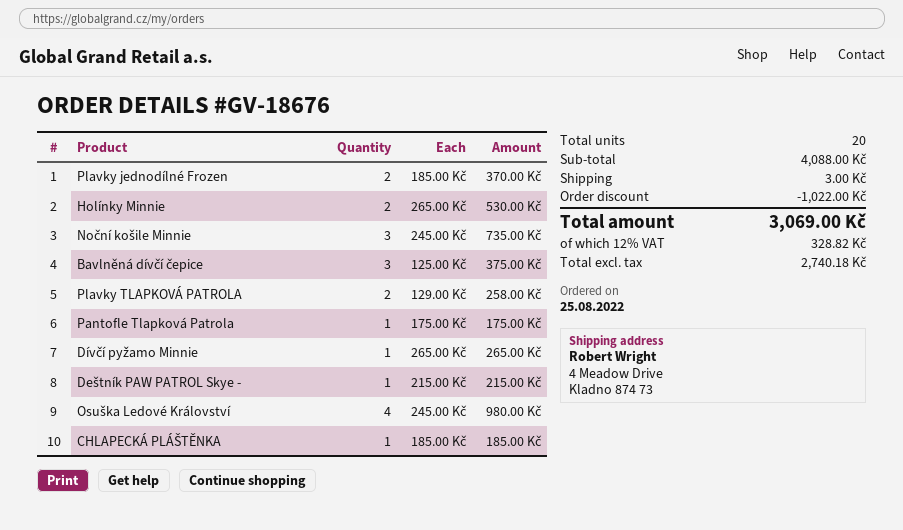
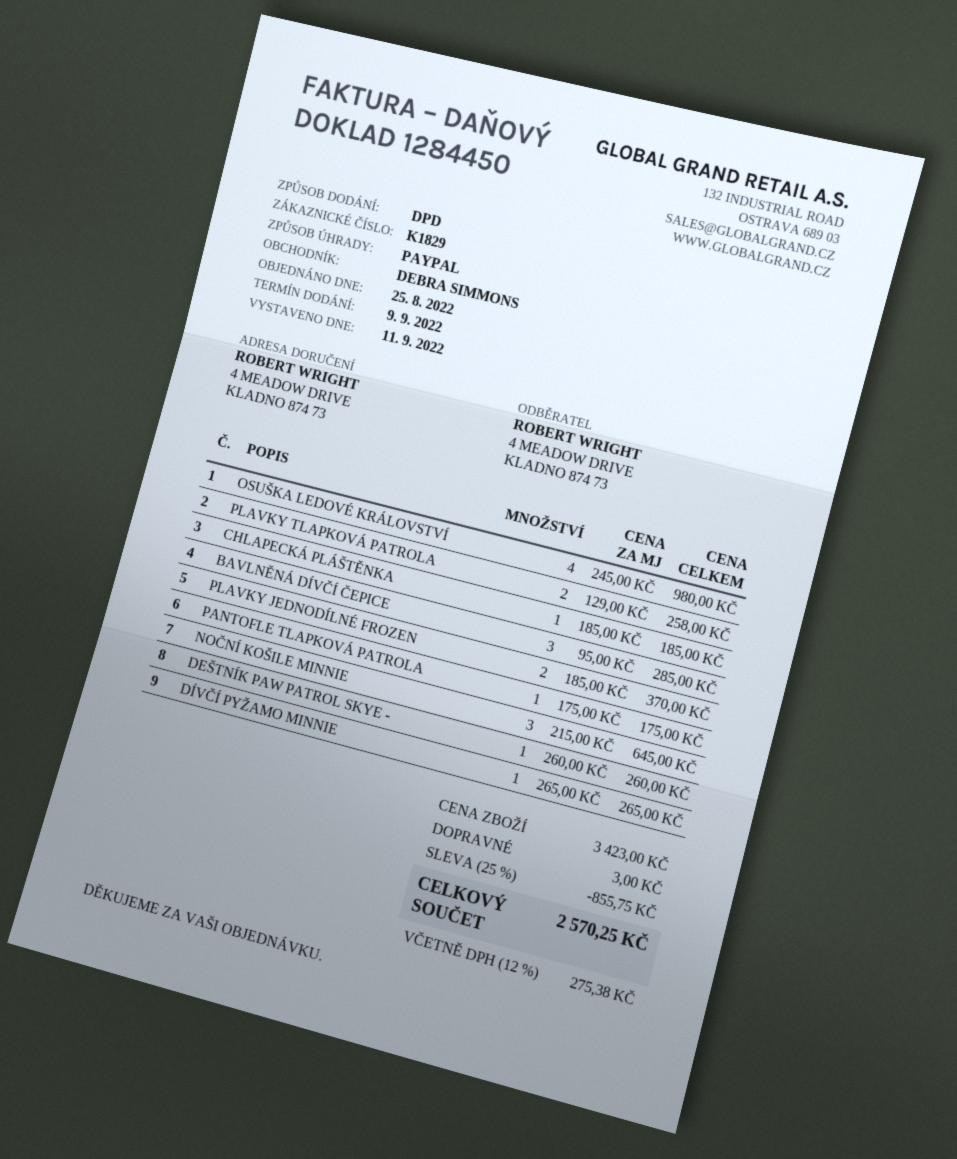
Holínky Minnie: 2 x 265.00 = 530.00 -> none
Noční košile Minnie: 3 x 245.00 = 735.00 -> 3 x 215.00 = 645.00
Bavlněná dívčí čepice: 3 x 125.00 = 375.00 -> 3 x 95.00 = 285.00
Deštník PAW PATROL Skye -: 1 x 215.00 = 215.00 -> 1 x 260.00 = 260.00
subtotal: 4088.00 -> 3423.00
discount: 1022.00 -> 855.75
tax: 12% = 328.82 -> 12% = 275.38
total: 3069.00 -> 2570.25

